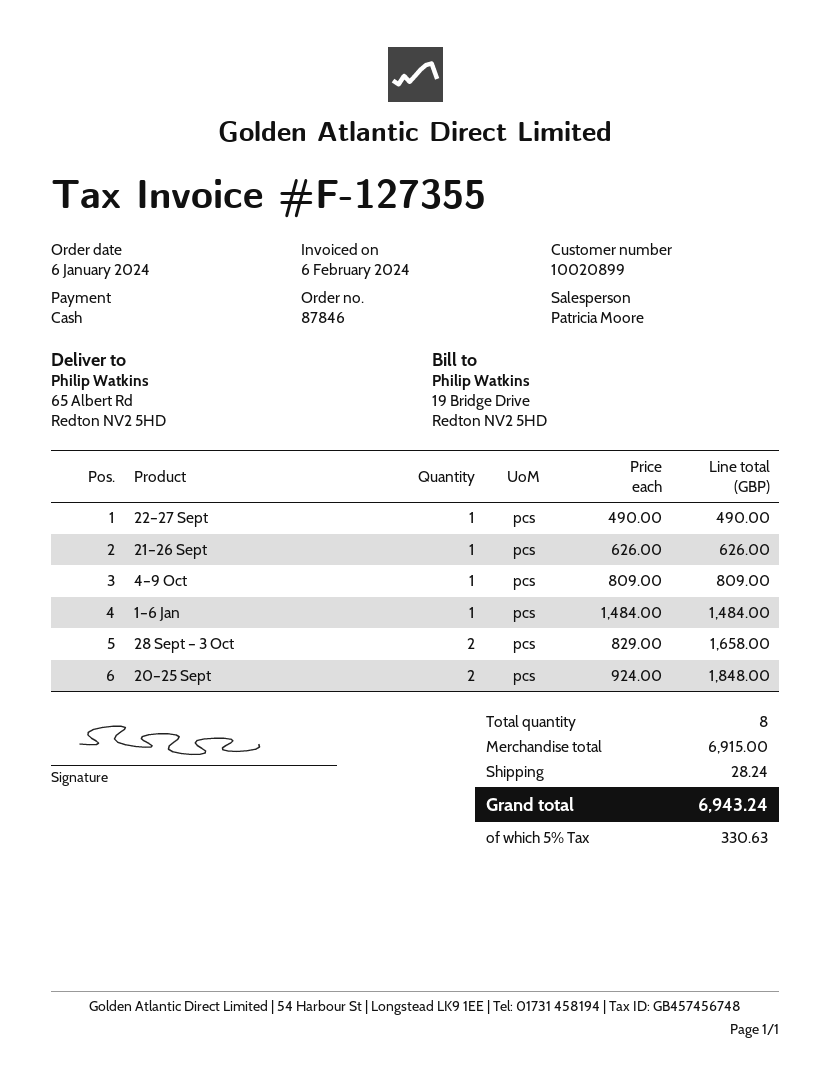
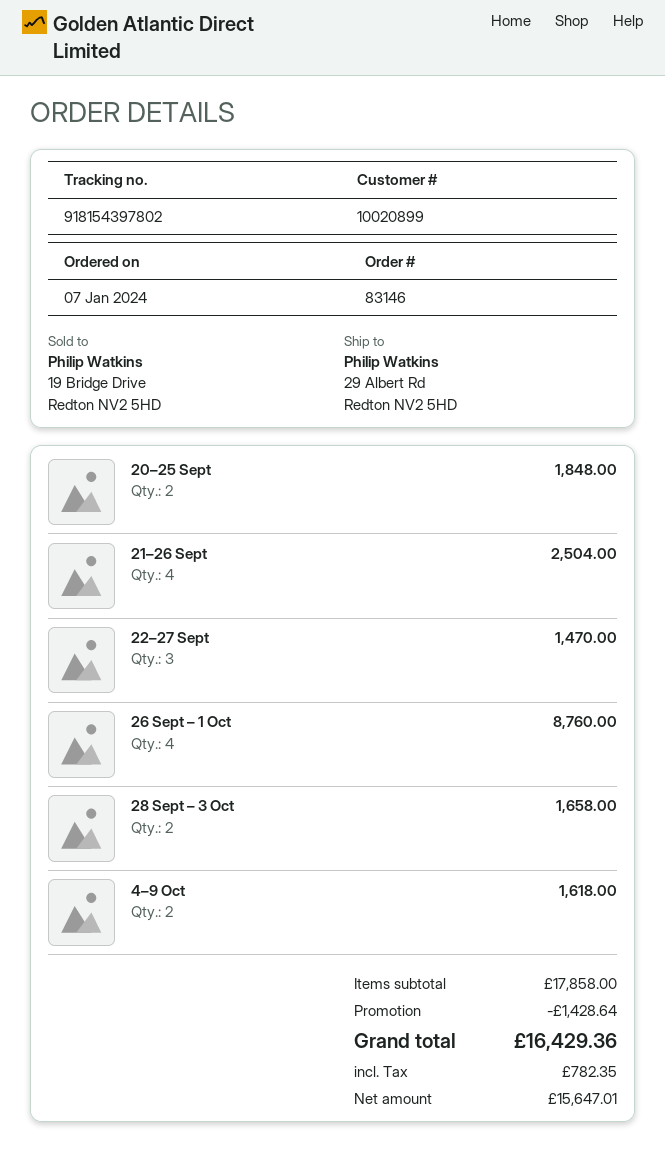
order number: 87846 -> 83146
order date: 2024-01-06 -> 2024-01-07
ship to: 65 Albert Rd, Redton NV2 5HD -> 29 Albert Rd, Redton NV2 5HD
22–27 Sept: 1 for 490.00 -> 3 for 1470.00
21–26 Sept: 1 for 626.00 -> 4 for 2504.00
4–9 Oct: 1 for 809.00 -> 2 for 1618.00
1–6 Jan: 1 for 1484.00 -> none
26 Sept – 1 Oct: none -> 4 for 8760.00
subtotal: 6915.00 -> 17858.00
discount: none -> 1428.64
shipping: 28.24 -> none
tax: 330.63 -> 782.35
total: 6943.24 -> 16429.36

